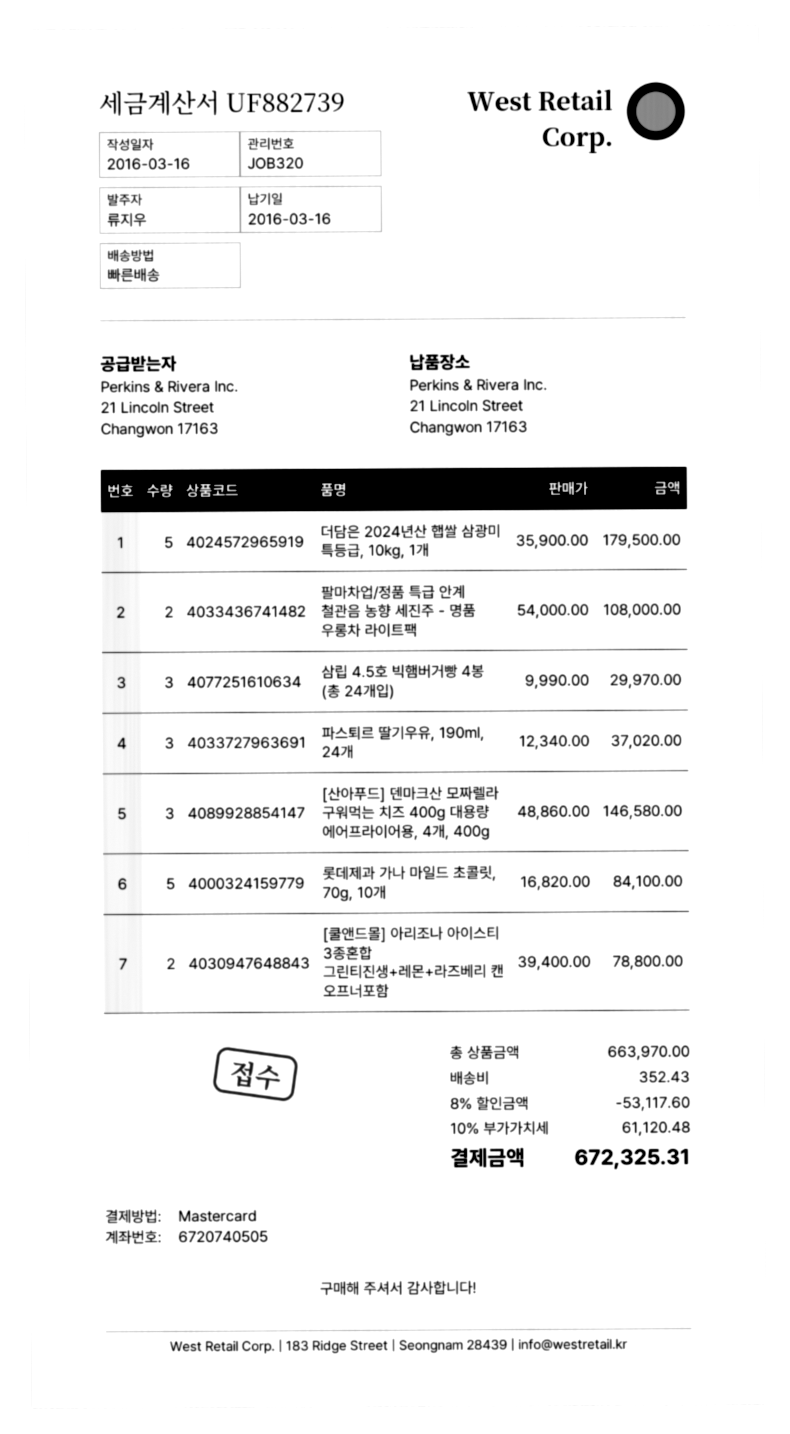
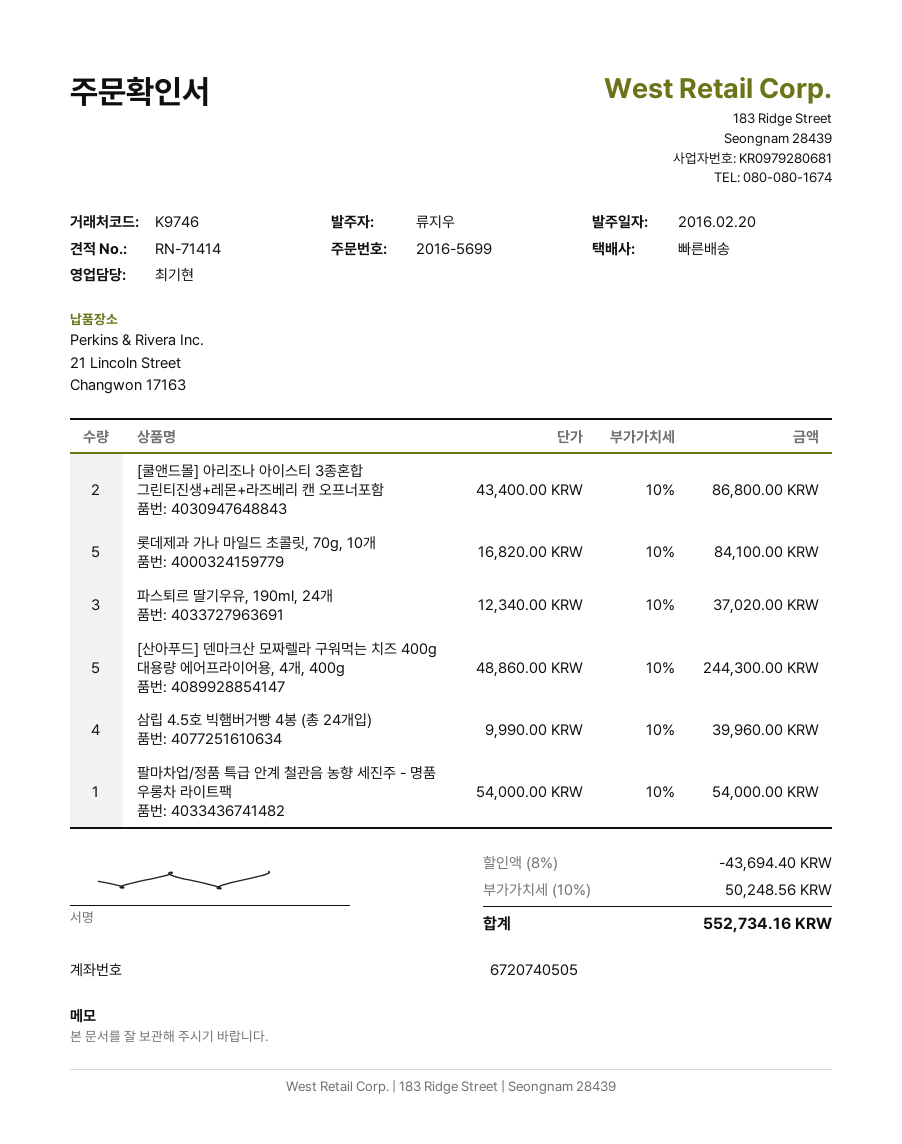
더담은 2024년산 햅쌀 삼광미 특등급, 10kg, 1개: 5 x 35900.00 = 179500.00 -> none
팔마차업/정품 특급 안계 철관음 농향 세진주 - 명품 우롱차 라이트팩: 2 x 54000.00 = 108000.00 -> 1 x 54000.00 = 54000.00
삼립 4.5호 빅햄버거빵 4봉 (총 24개입): 3 x 9990.00 = 29970.00 -> 4 x 9990.00 = 39960.00
[산아푸드] 덴마크산 모짜렐라 구워먹는 치즈 400g 대용량 에어프라이어용, 4개, 400g: 3 x 48860.00 = 146580.00 -> 5 x 48860.00 = 244300.00
[쿨앤드몰] 아리조나 아이스티 3종혼합 그린티진생+레몬+라즈베리 캔 오프너포함: 2 x 39400.00 = 78800.00 -> 2 x 43400.00 = 86800.00
discount: 8% = 53117.60 -> 8% = 43694.40
shipping: 352.43 -> none
tax: 10% = 61120.48 -> 10% = 50248.56
total: 672325.31 -> 552734.16

